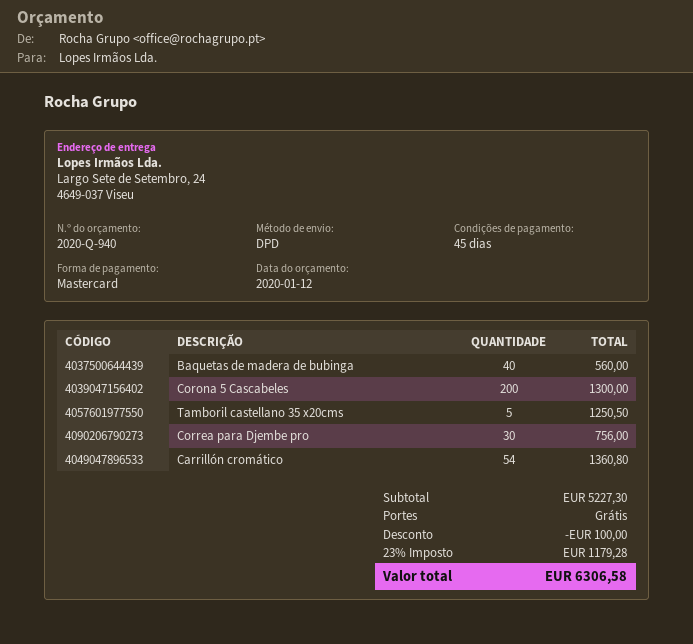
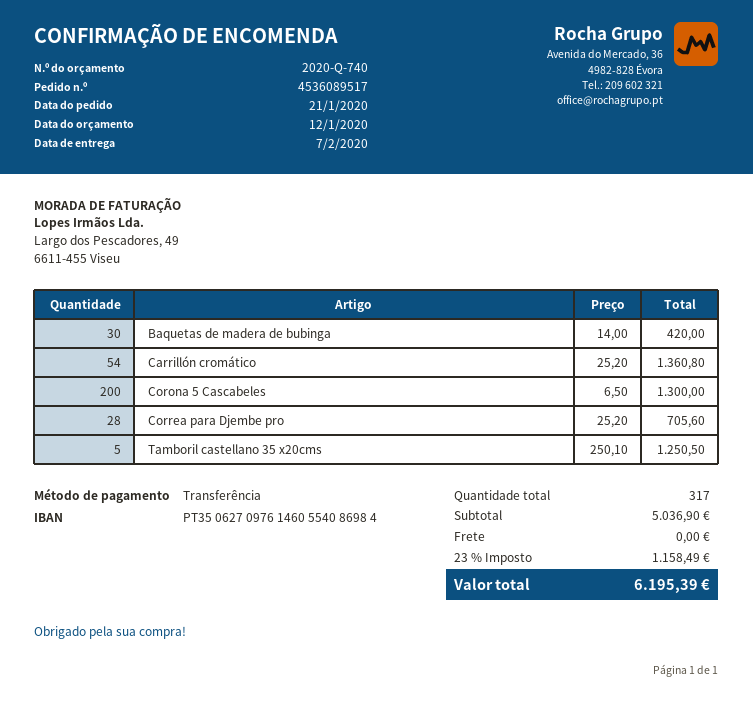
quote number: 2020-Q-940 -> 2020-Q-740
payment method: Mastercard -> bank transfer
Baquetas de madera de bubinga: 40 for 560.00 -> 30 for 420.00
Correa para Djembe pro: 30 for 756.00 -> 28 for 705.60
subtotal: 5227.30 -> 5036.90
discount: 100.00 -> none
tax: 23% = 1179.28 -> 23% = 1158.49
total: 6306.58 -> 6195.39

